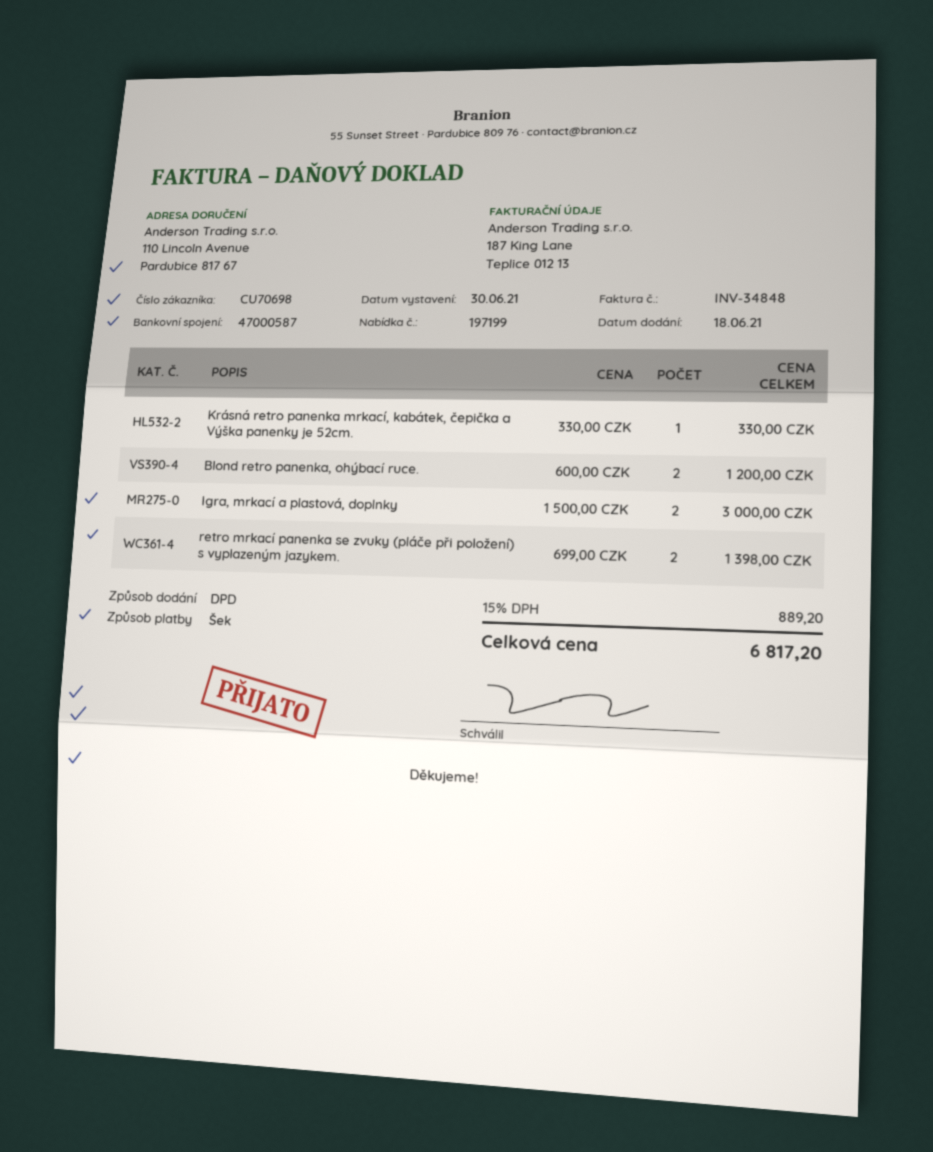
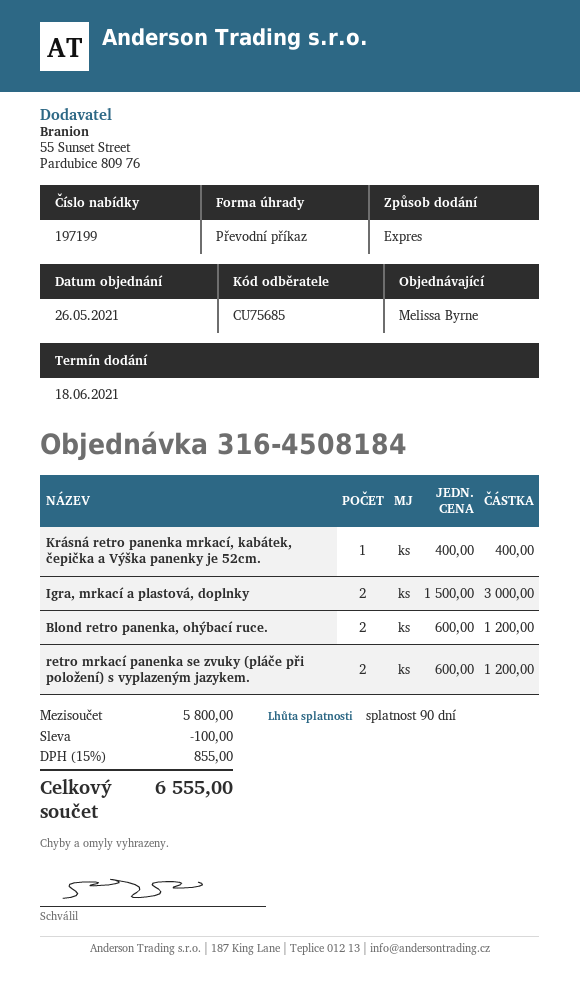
customer number: CU70698 -> CU75685
payment method: cheque -> bank transfer
shipping method: DPD -> express
Krásná retro panenka mrkací, kabátek, čepička a Výška panenky je 52cm.: 1 x 330.00 = 330.00 -> 1 x 400.00 = 400.00
retro mrkací panenka se zvuky (pláče při položení) s vyplazeným jazykem.: 2 x 699.00 = 1398.00 -> 2 x 600.00 = 1200.00
discount: none -> 100.00
tax: 15% = 889.20 -> 15% = 855.00
total: 6817.20 -> 6555.00

